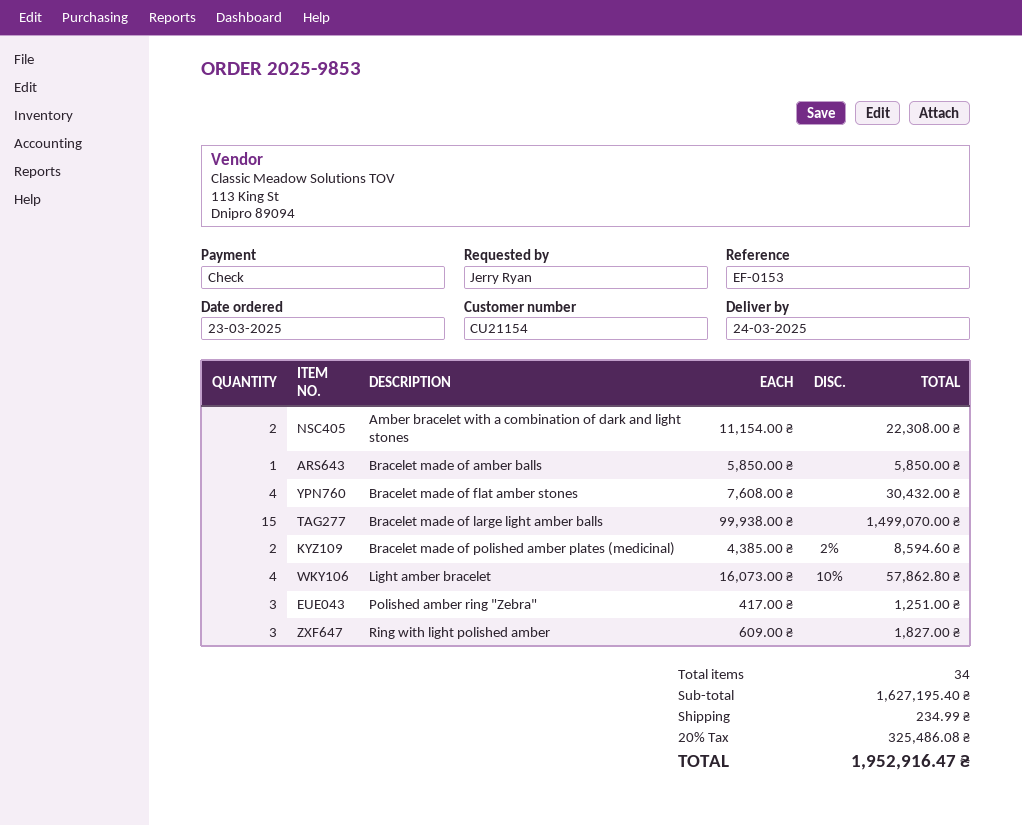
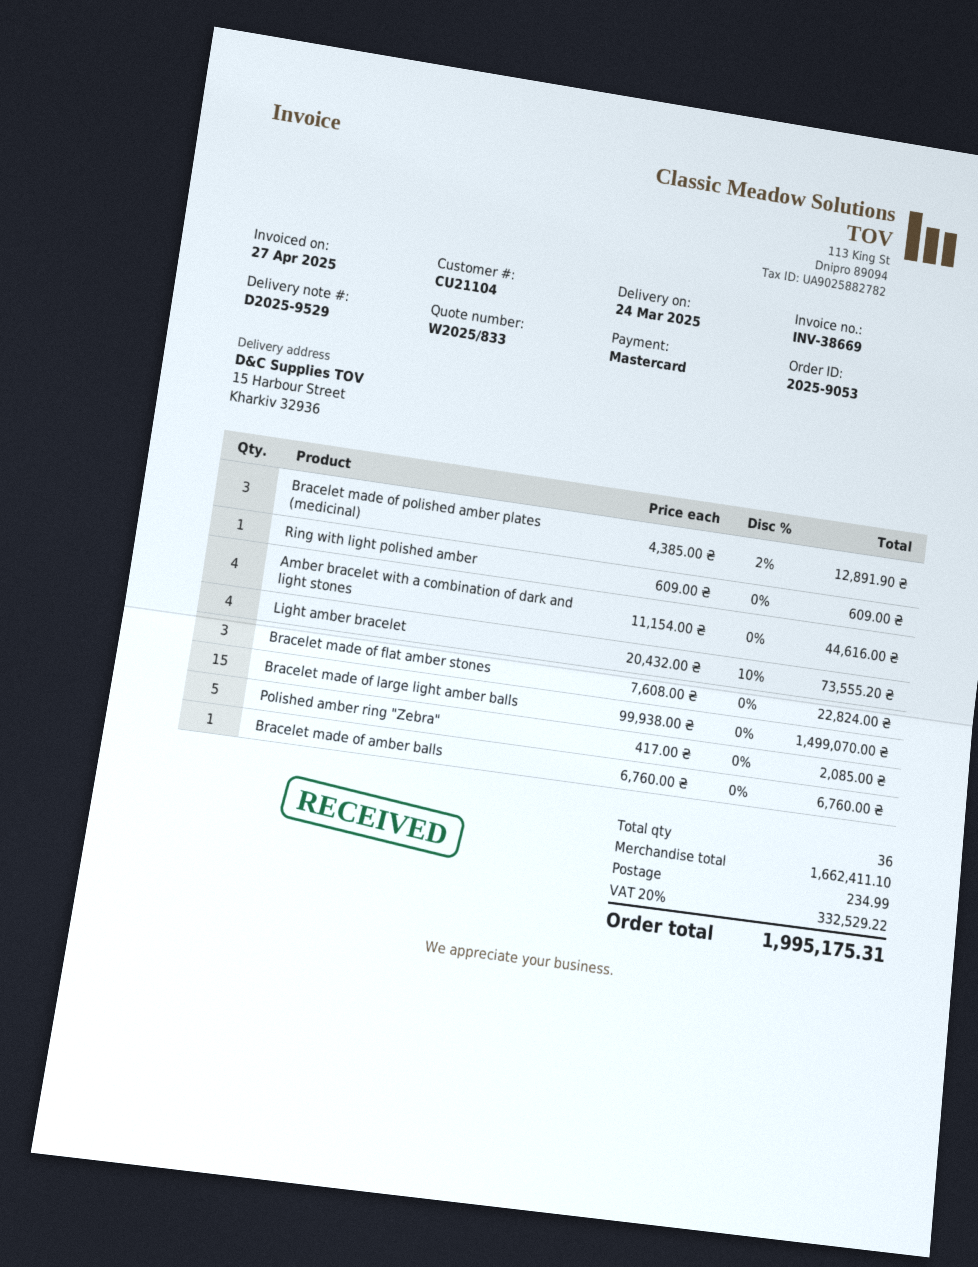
order number: 2025-9853 -> 2025-9053
customer number: CU21154 -> CU21104
payment method: cheque -> Mastercard
Amber bracelet with a combination of dark and light stones: 2 x 11154.00 = 22308.00 -> 4 x 11154.00 = 44616.00
Bracelet made of amber balls: 1 x 5850.00 = 5850.00 -> 1 x 6760.00 = 6760.00
Bracelet made of flat amber stones: 4 x 7608.00 = 30432.00 -> 3 x 7608.00 = 22824.00
Bracelet made of polished amber plates (medicinal): 2 x 4385.00 - 2% = 8594.60 -> 3 x 4385.00 - 2% = 12891.90
Light amber bracelet: 4 x 16073.00 - 10% = 57862.80 -> 4 x 20432.00 - 10% = 73555.20
Polished amber ring "Zebra": 3 x 417.00 = 1251.00 -> 5 x 417.00 = 2085.00
Ring with light polished amber: 3 x 609.00 = 1827.00 -> 1 x 609.00 = 609.00
total quantity: 34 -> 36
subtotal: 1627195.40 -> 1662411.10
tax: 20% = 325486.08 -> 20% = 332529.22
total: 1952916.47 -> 1995175.31

